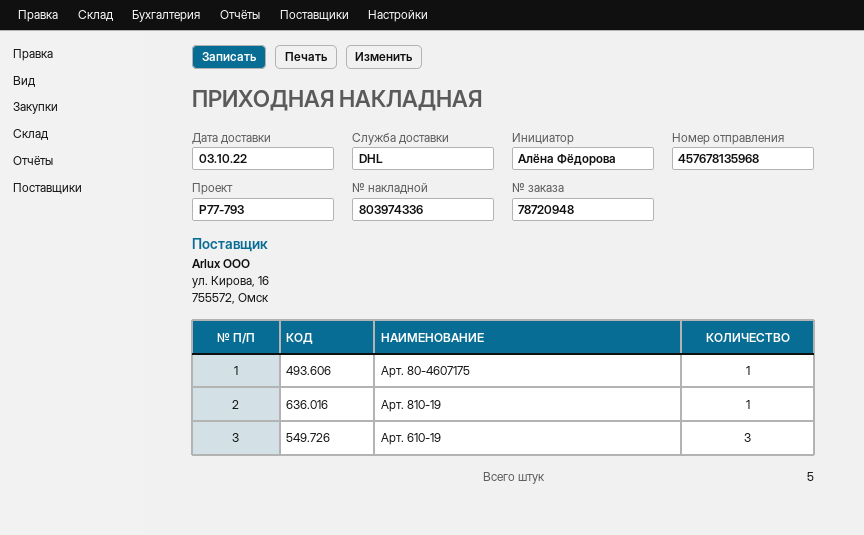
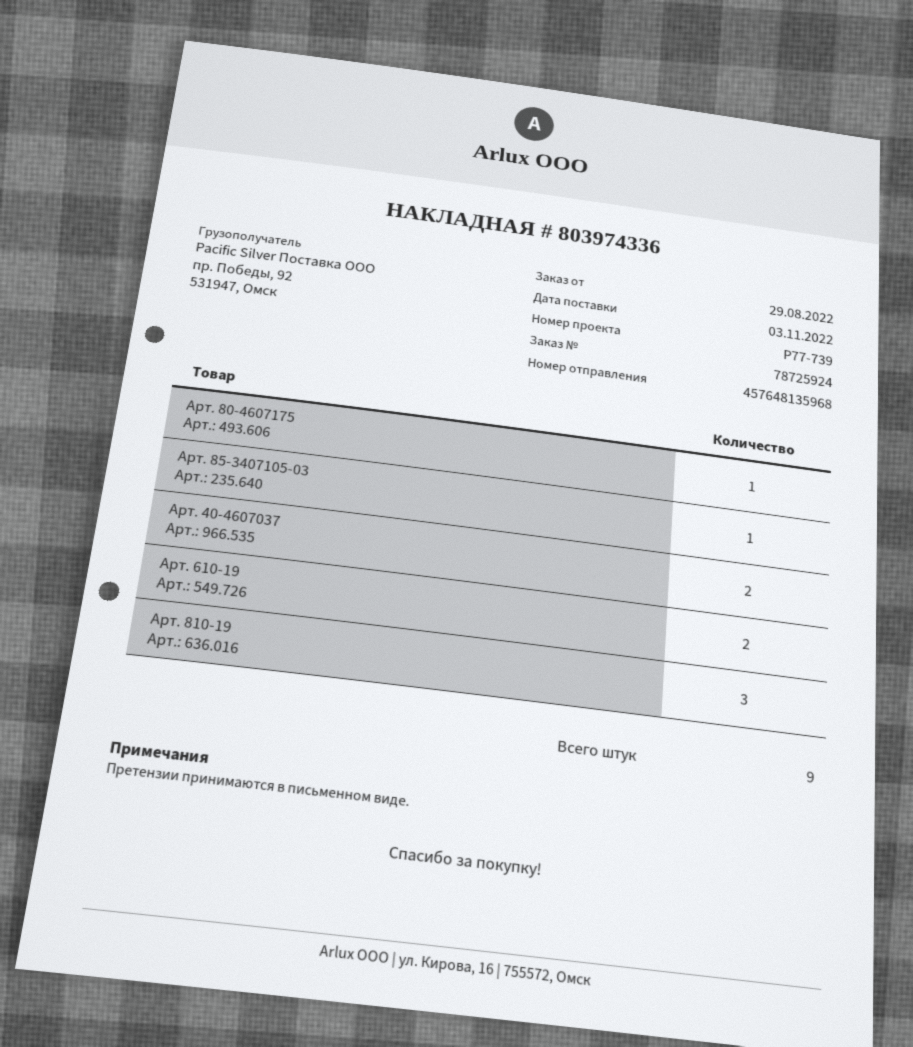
order number: 78720948 -> 78725924
delivery date: 2022-10-03 -> 2022-11-03
reference: P77-793 -> P77-739
tracking number: 457678135968 -> 457648135968
Арт. 810-19: 1 -> 3
Арт. 610-19: 3 -> 2
Арт. 85-3407105-03: none -> 1
Арт. 40-4607037: none -> 2
total quantity: 5 -> 9

